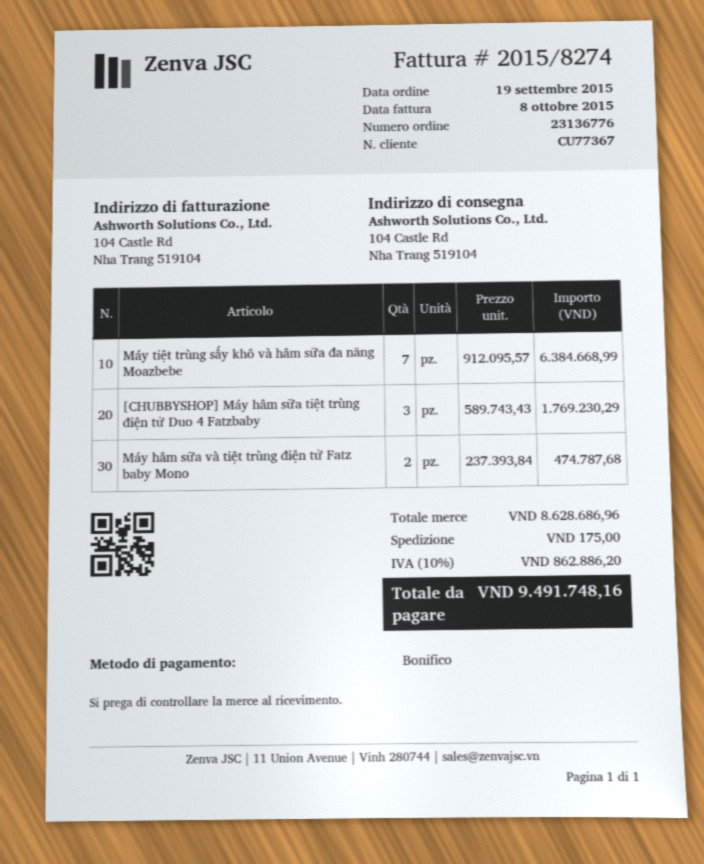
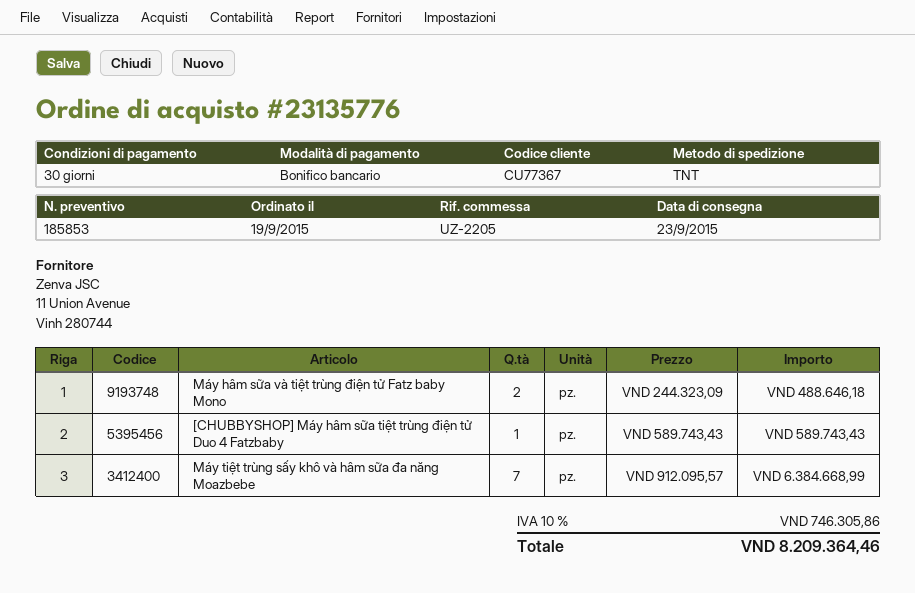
order number: 23136776 -> 23135776
[CHUBBYSHOP] Máy hâm sữa tiệt trùng điện tử Duo 4 Fatzbaby: 3 x 589743.43 = 1769230.29 -> 1 x 589743.43 = 589743.43
Máy hâm sữa và tiệt trùng điện tử Fatz baby Mono: 2 x 237393.84 = 474787.68 -> 2 x 244323.09 = 488646.18
shipping: 175.00 -> none
tax: 10% = 862886.20 -> 10% = 746305.86
total: 9491748.16 -> 8209364.46

